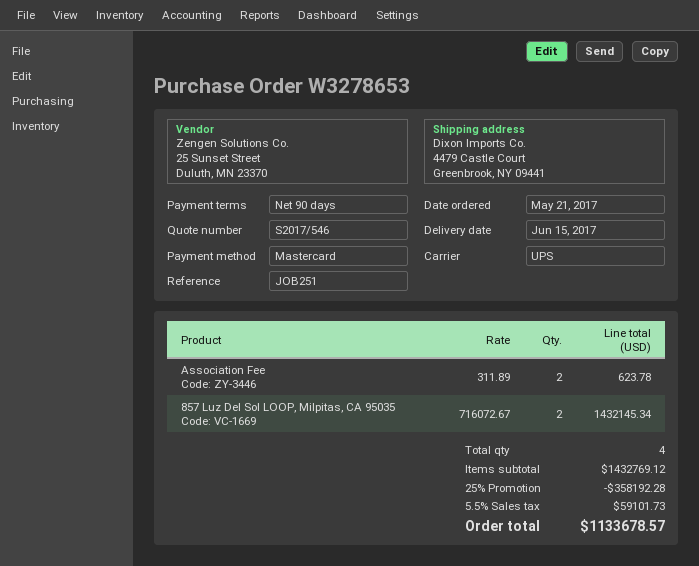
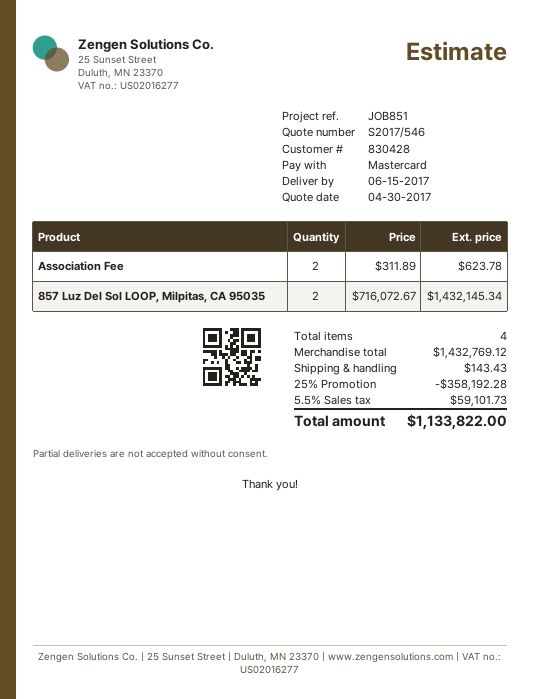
reference: JOB251 -> JOB851
shipping: none -> 143.43
total: 1133678.57 -> 1133822.00

